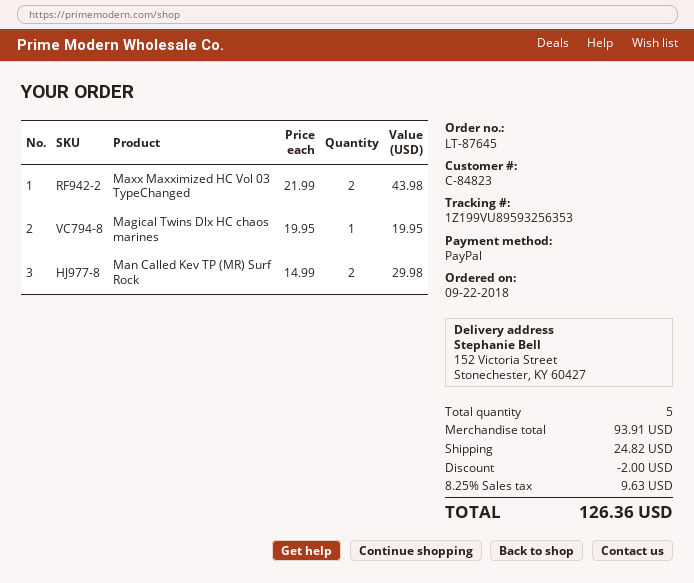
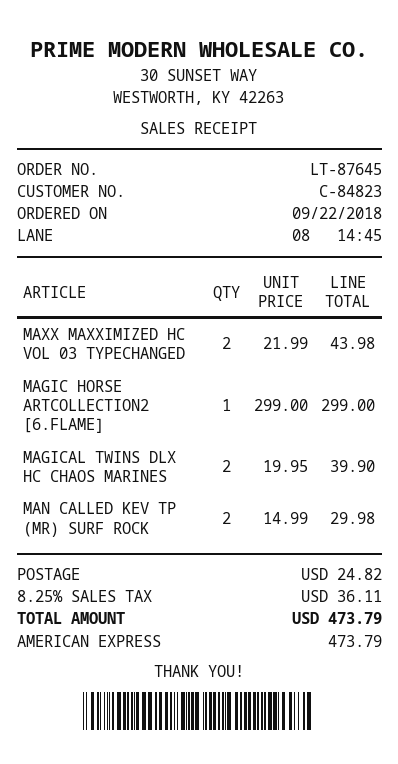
payment method: PayPal -> American Express
Magical Twins Dlx HC chaos marines: 1 x 19.95 = 19.95 -> 2 x 19.95 = 39.90
MAGIC HORSE ARTCOLLECTION2 [6.FLAME]: none -> 1 x 299.00 = 299.00
discount: 2.00 -> none
tax: 8.25% = 9.63 -> 8.25% = 36.11
total: 126.36 -> 473.79

